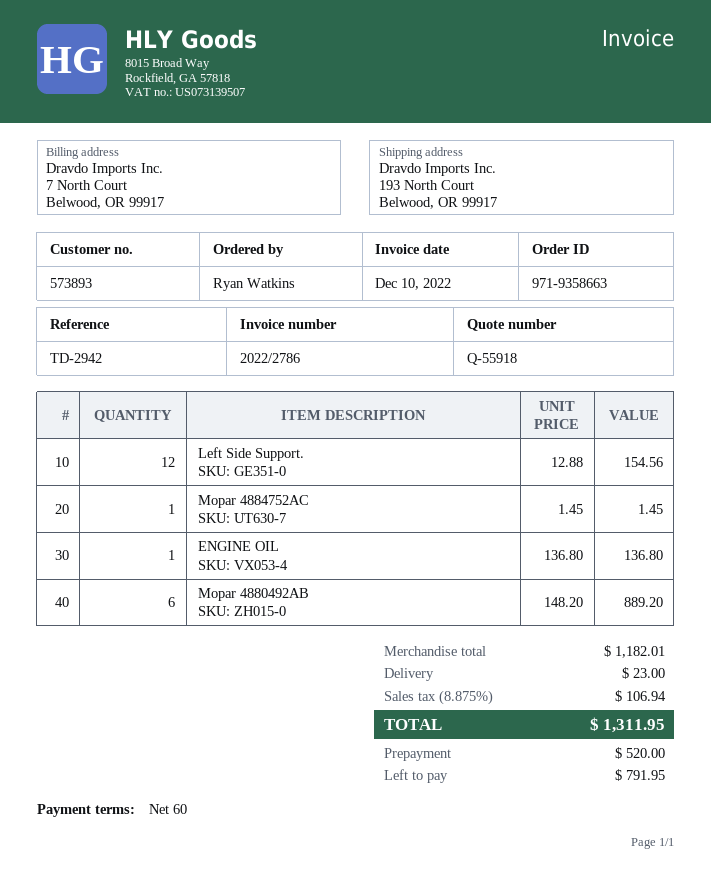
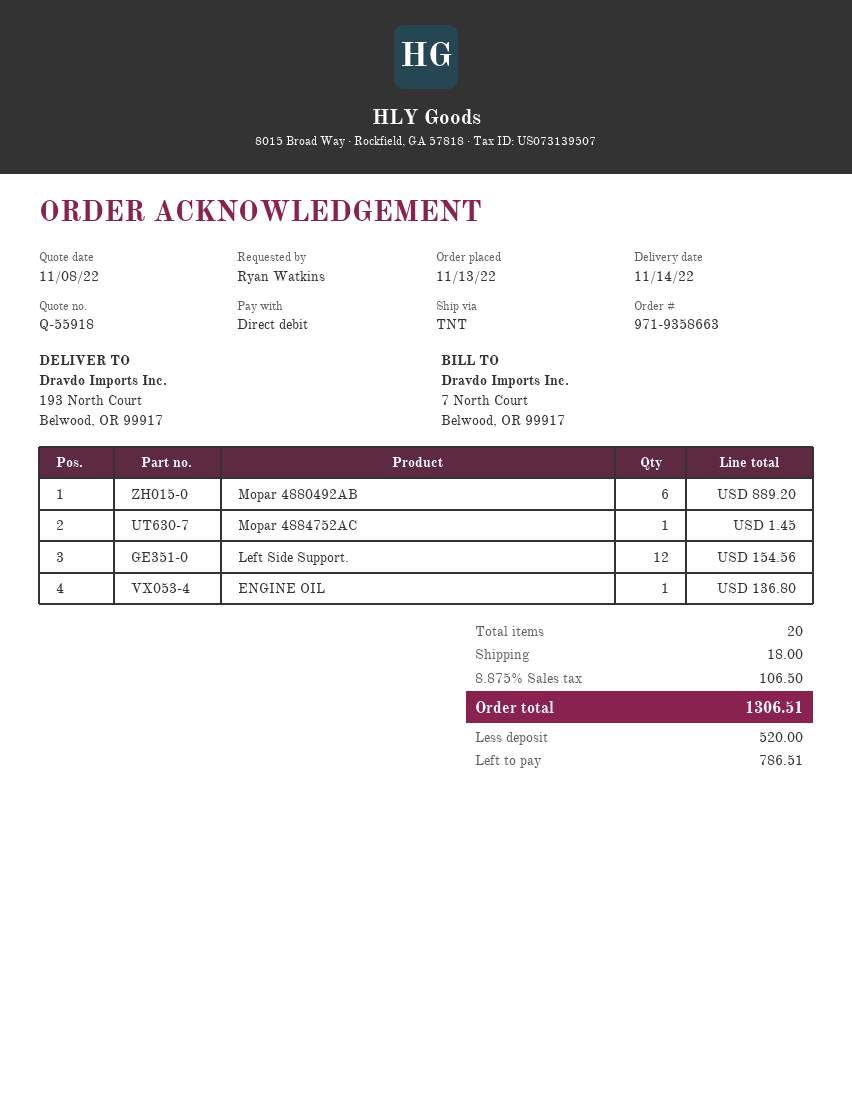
shipping: 23.00 -> 18.00
tax: 8.875% = 106.94 -> 8.875% = 106.50
total: 1311.95 -> 1306.51
balance: 791.95 -> 786.51

